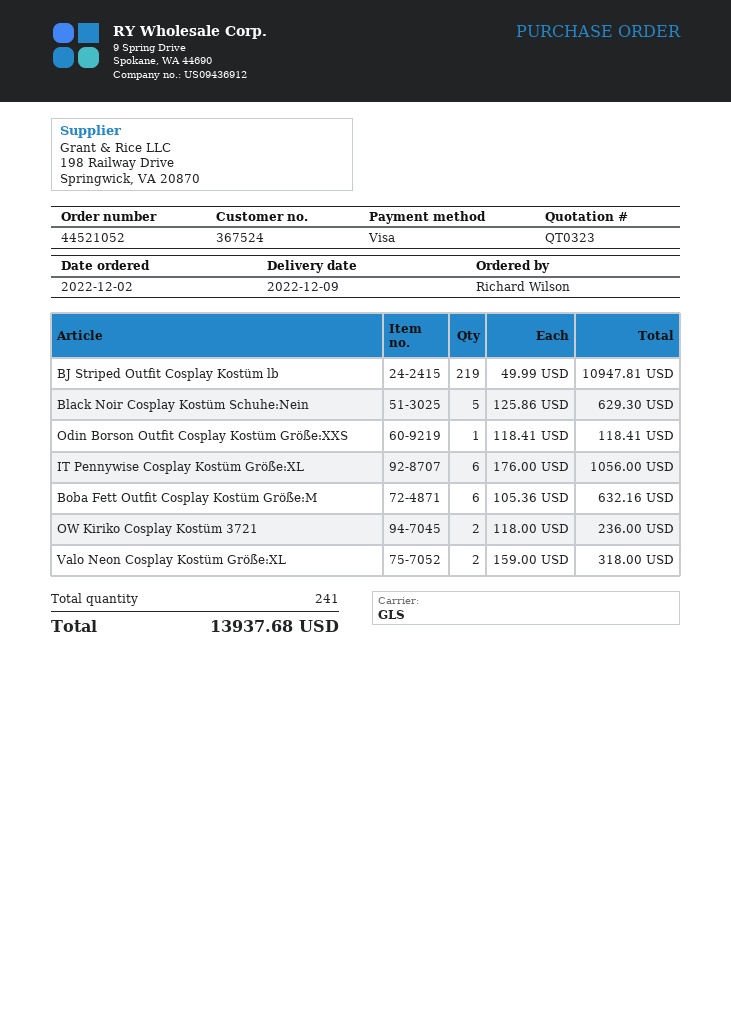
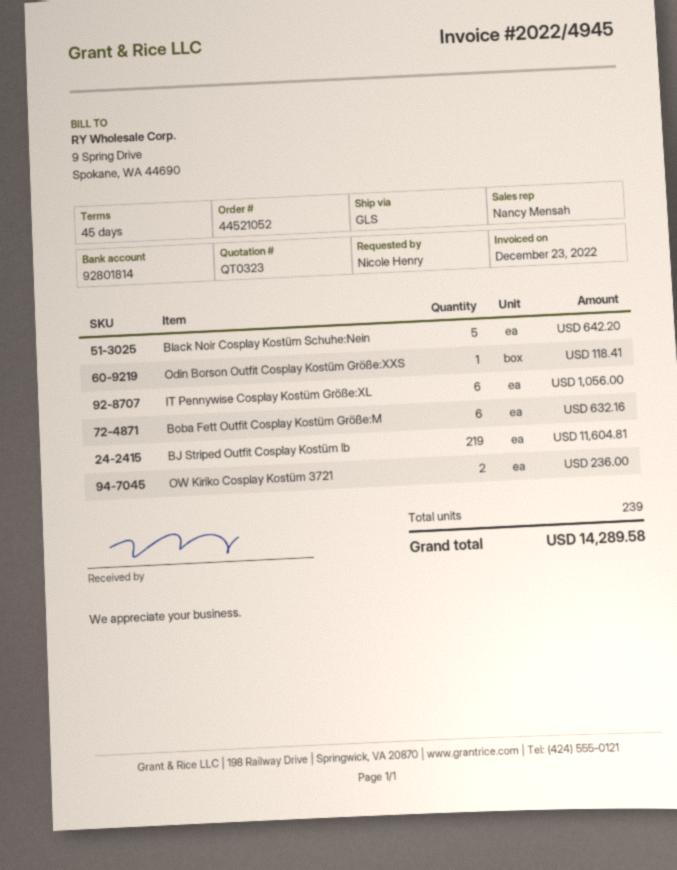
ordered by: Richard Wilson -> Nicole Henry
BJ Striped Outfit Cosplay Kostüm lb: 219 for 10947.81 -> 219 for 11604.81
Black Noir Cosplay Kostüm Schuhe:Nein: 5 for 629.30 -> 5 for 642.20
Valo Neon Cosplay Kostüm Größe:XL: 2 for 318.00 -> none
total quantity: 241 -> 239
total: 13937.68 -> 14289.58

